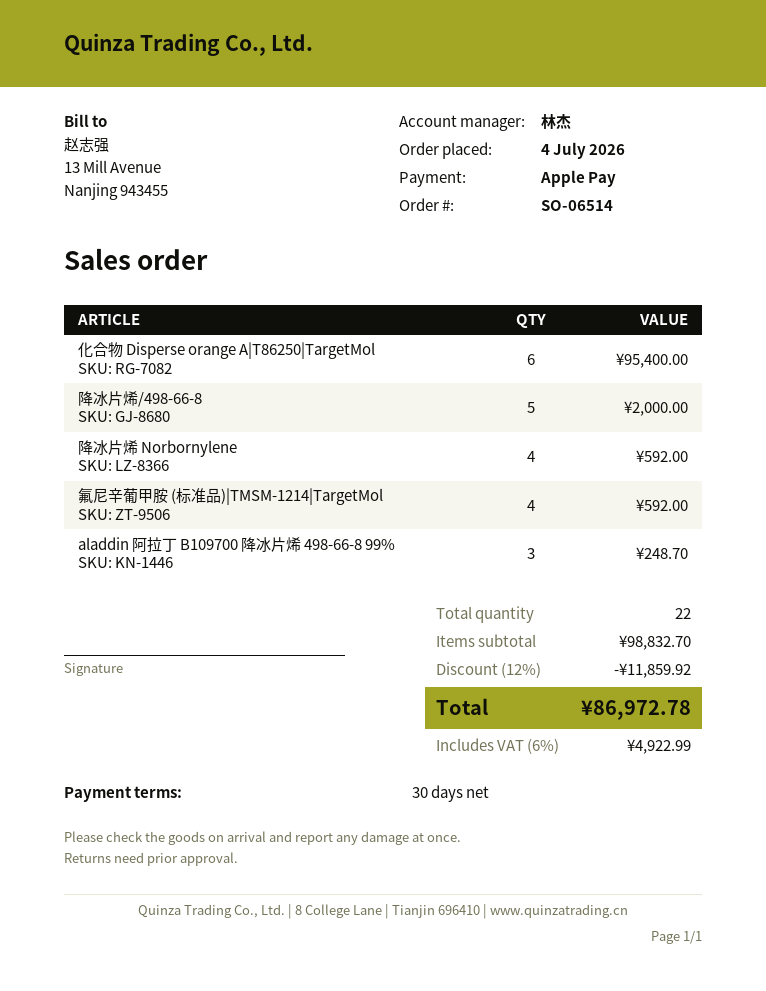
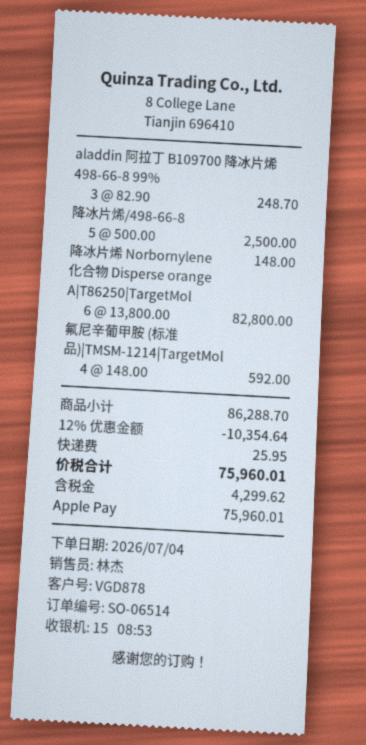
化合物 Disperse orange A|T86250|TargetMol: 6 for 95400.00 -> 6 for 82800.00
降冰片烯/498-66-8: 5 for 2000.00 -> 5 for 2500.00
降冰片烯 Norbornylene: 4 for 592.00 -> 1 for 148.00
subtotal: 98832.70 -> 86288.70
discount: 12% = 11859.92 -> 12% = 10354.64
shipping: none -> 25.95
tax: 4922.99 -> 4299.62
total: 86972.78 -> 75960.01

